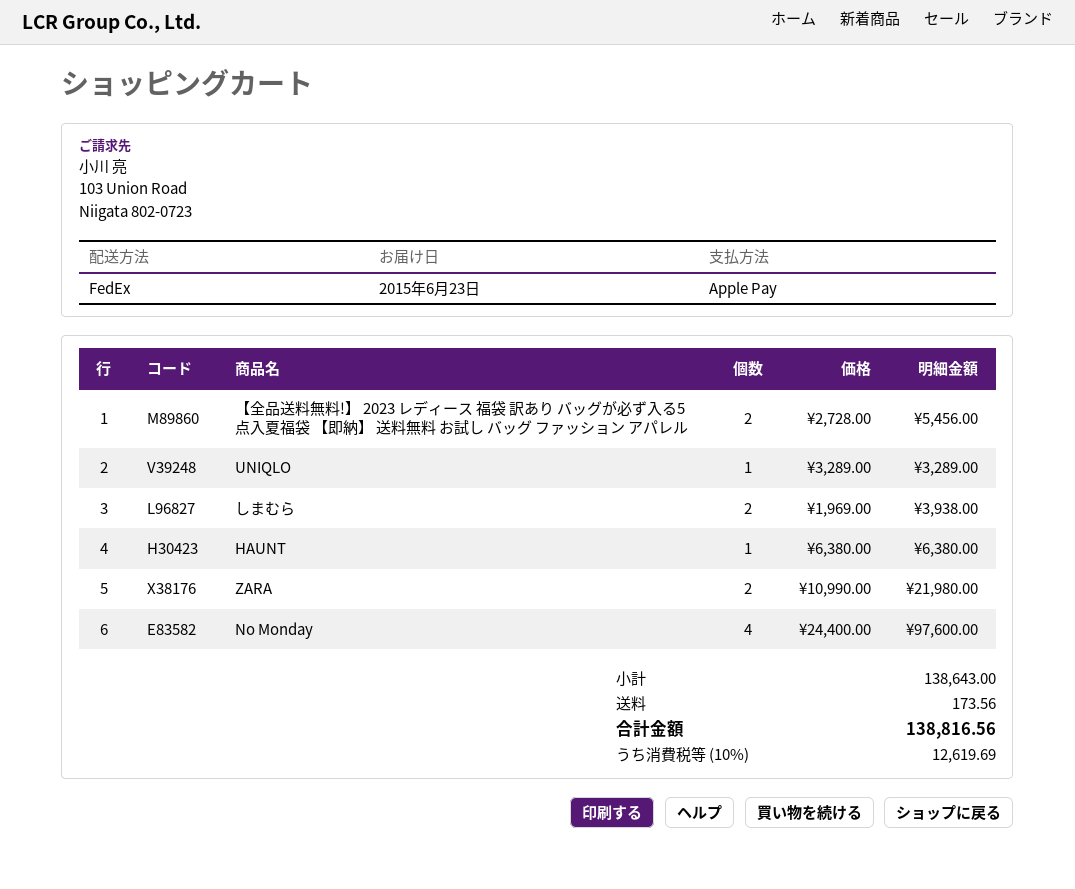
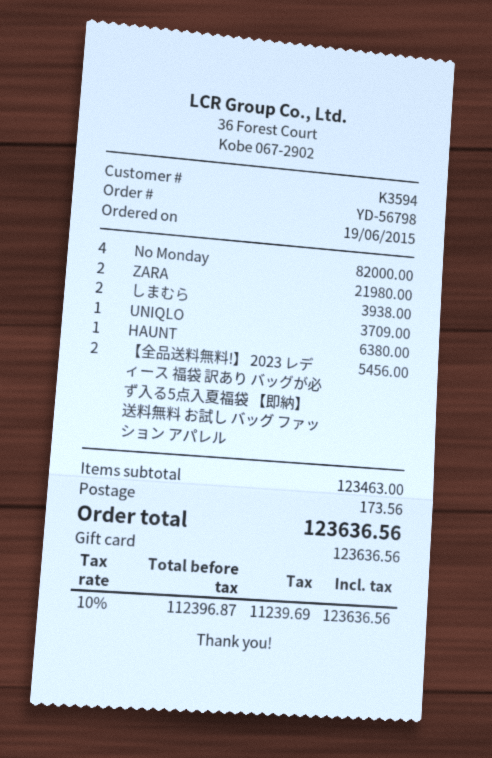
payment method: Apple Pay -> gift card
UNIQLO: 1 for 3289.00 -> 1 for 3709.00
No Monday: 4 for 97600.00 -> 4 for 82000.00
subtotal: 138643.00 -> 123463.00
tax: 10% = 12619.69 -> 10% = 11239.69
total: 138816.56 -> 123636.56

